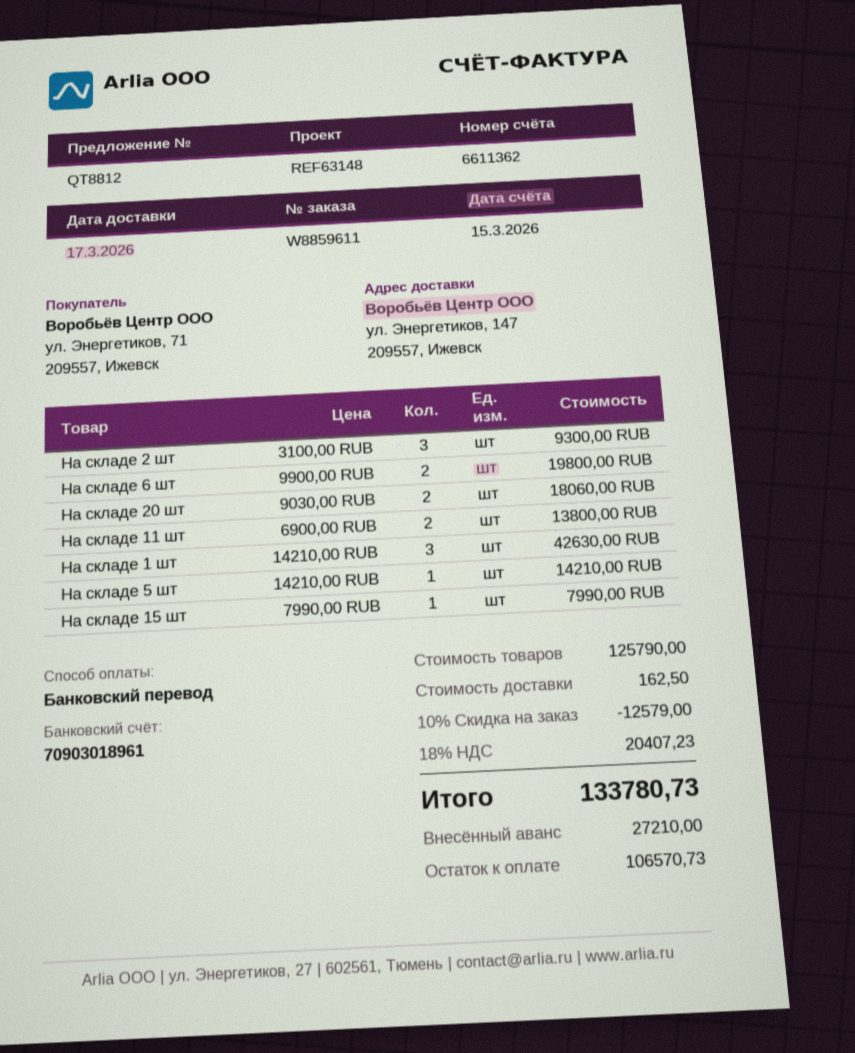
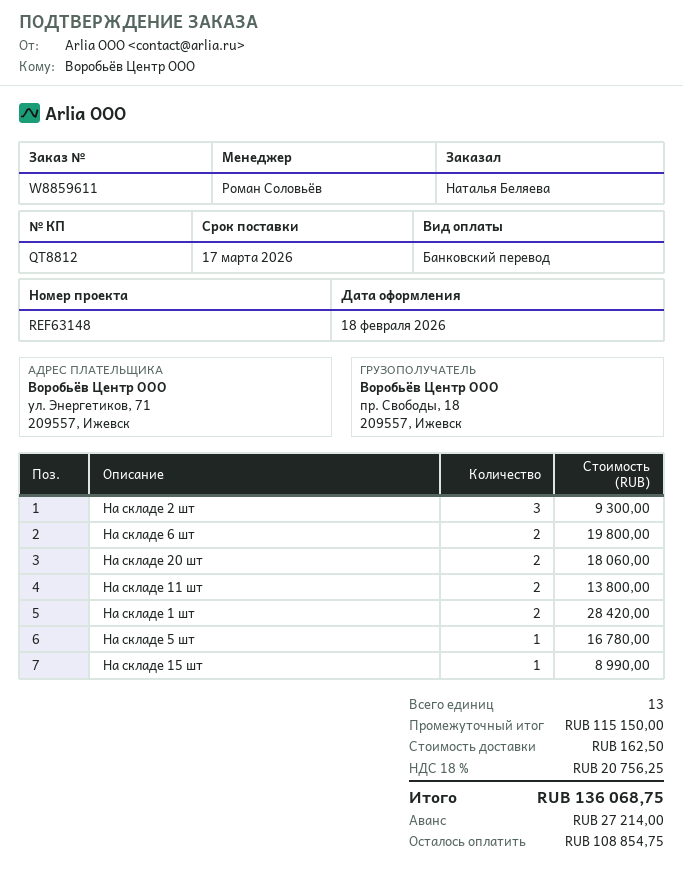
ship to: ул. Энергетиков, 147, 209557, Ижевск -> пр. Свободы, 18, 209557, Ижевск
На складе 1 шт: 3 for 42630.00 -> 2 for 28420.00
На складе 5 шт: 1 for 14210.00 -> 1 for 16780.00
На складе 15 шт: 1 for 7990.00 -> 1 for 8990.00
subtotal: 125790.00 -> 115150.00
discount: 10% = 12579.00 -> none
tax: 18% = 20407.23 -> 18% = 20756.25
total: 133780.73 -> 136068.75
deposit: 27210.00 -> 27214.00
balance: 106570.73 -> 108854.75

